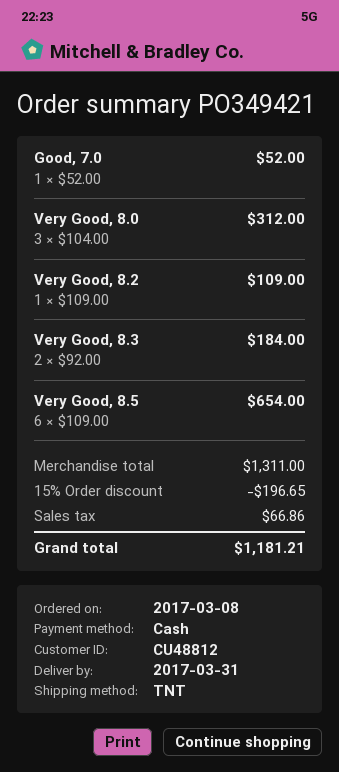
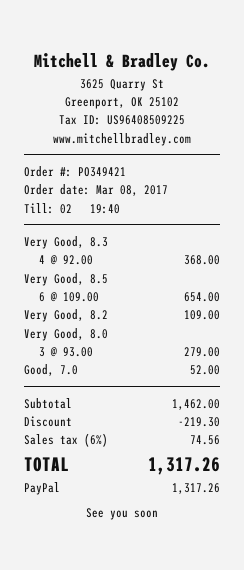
payment method: cash -> PayPal
Very Good, 8.0: 3 x 104.00 = 312.00 -> 3 x 93.00 = 279.00
Very Good, 8.3: 2 x 92.00 = 184.00 -> 4 x 92.00 = 368.00
subtotal: 1311.00 -> 1462.00
discount: 196.65 -> 219.30
tax: 66.86 -> 74.56
total: 1181.21 -> 1317.26

